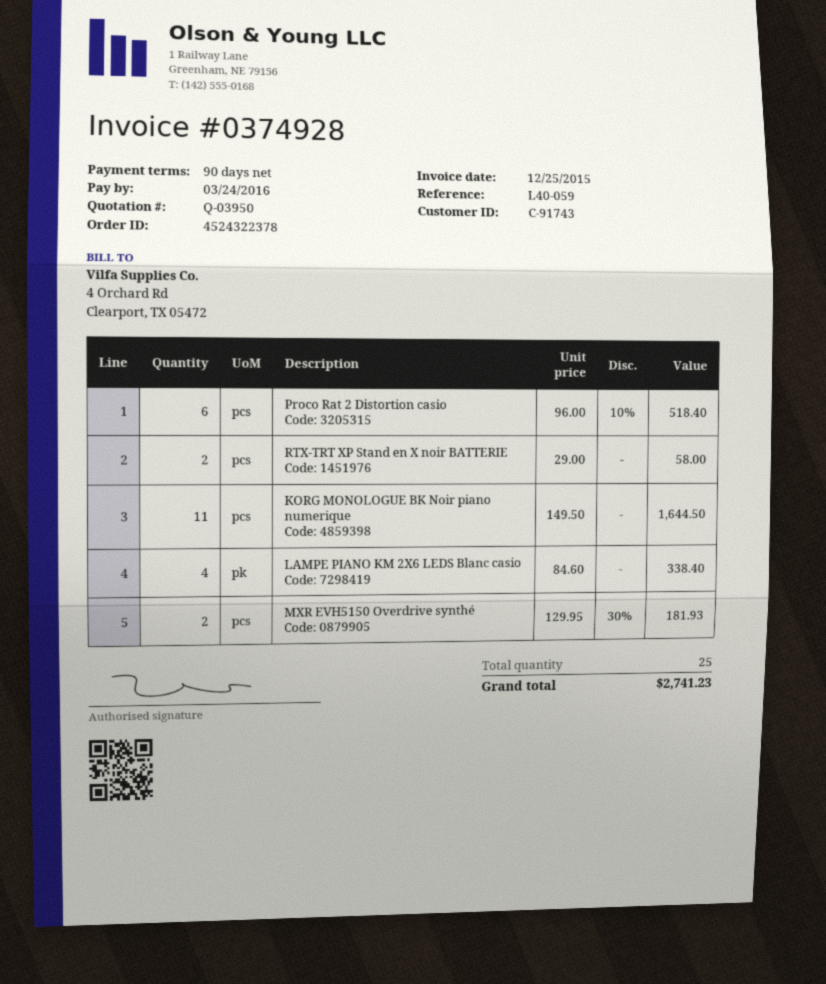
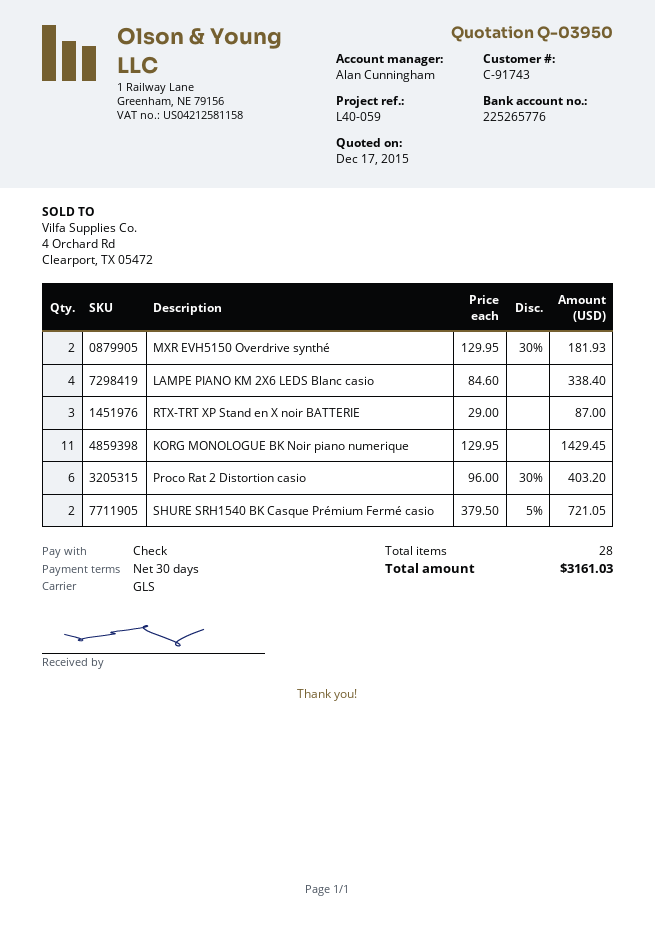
payment terms: 90 days -> 30 days
Proco Rat 2 Distortion casio: 6 x 96.00 - 10% = 518.40 -> 6 x 96.00 - 30% = 403.20
RTX-TRT XP Stand en X noir BATTERIE: 2 x 29.00 = 58.00 -> 3 x 29.00 = 87.00
KORG MONOLOGUE BK Noir piano numerique: 11 x 149.50 = 1644.50 -> 11 x 129.95 = 1429.45
SHURE SRH1540 BK Casque Prémium Fermé casio: none -> 2 x 379.50 - 5% = 721.05
total quantity: 25 -> 28
total: 2741.23 -> 3161.03

